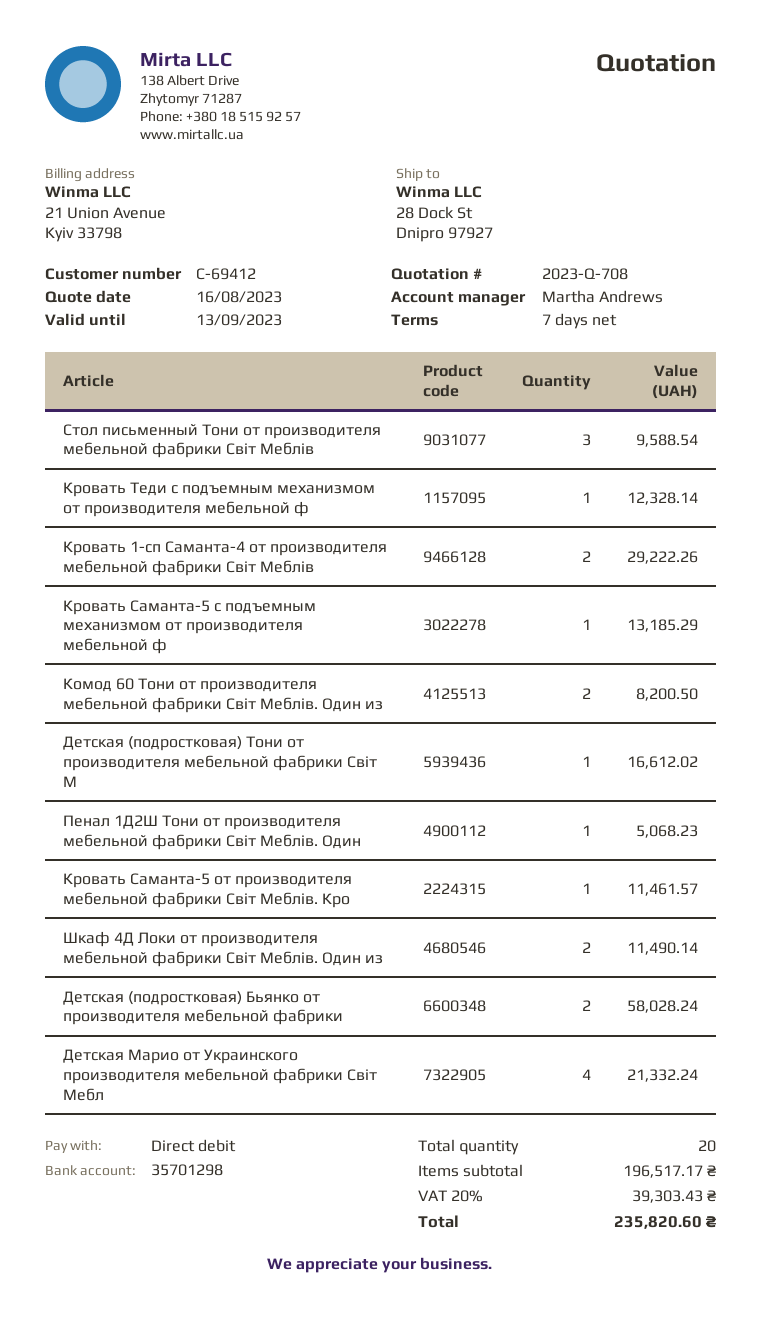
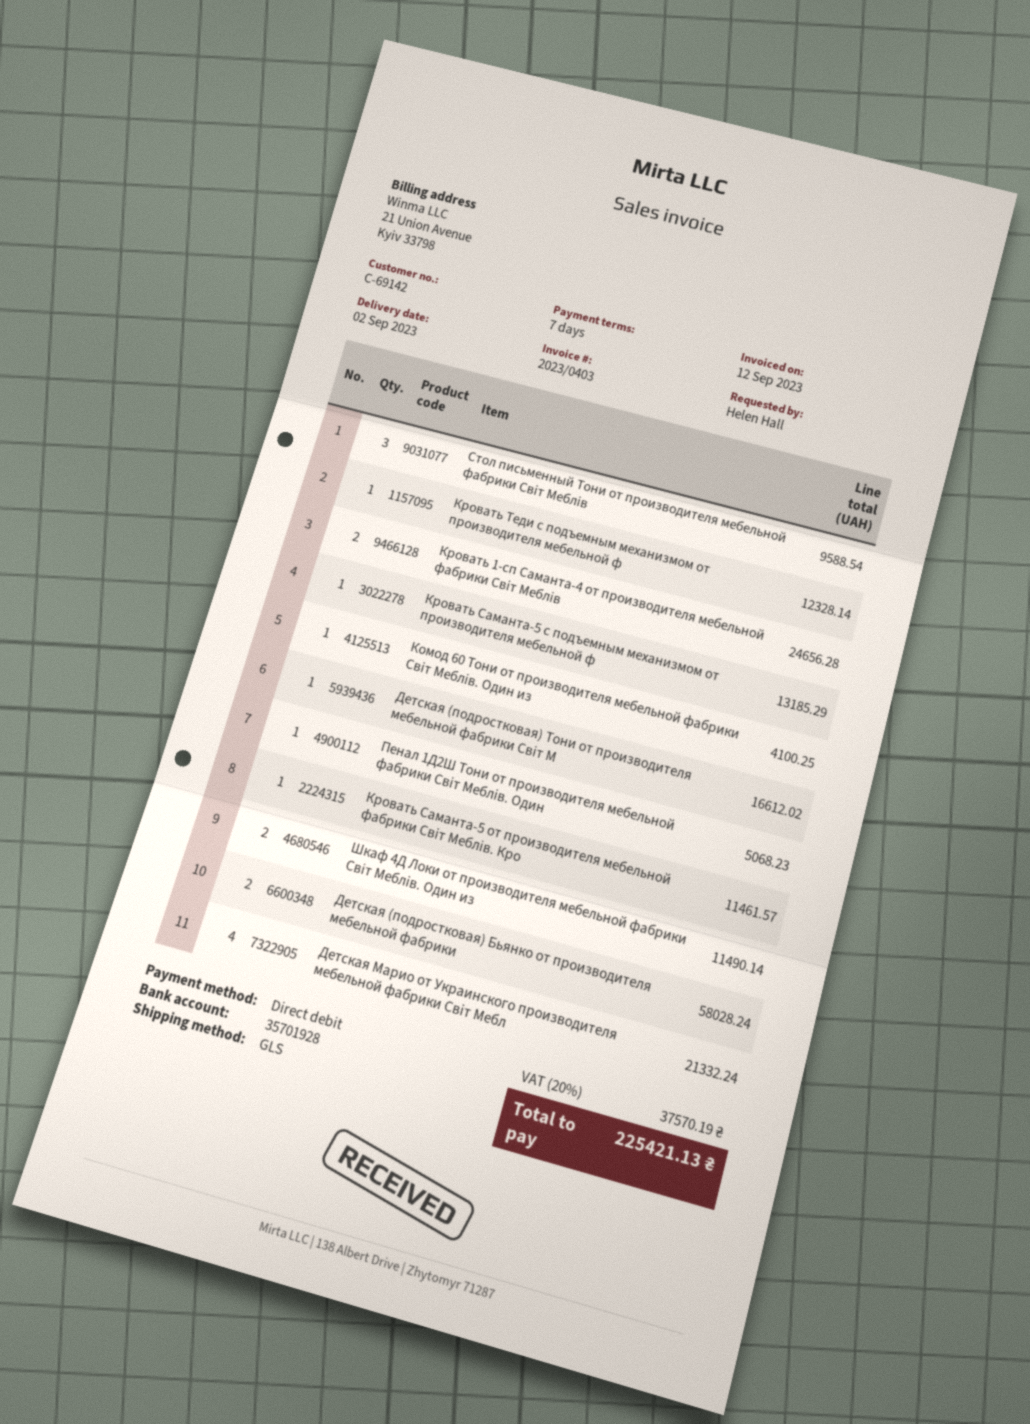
customer number: C-69412 -> C-69142
bank account: 35701298 -> 35701928
Кровать 1-сп Саманта-4 от производителя мебельной фабрики Свiт Меблiв: 2 for 29222.26 -> 2 for 24656.28
Комод 60 Тони от производителя мебельной фабрики Свiт Меблiв. Один из: 2 for 8200.50 -> 1 for 4100.25
tax: 20% = 39303.43 -> 20% = 37570.19
total: 235820.60 -> 225421.13

